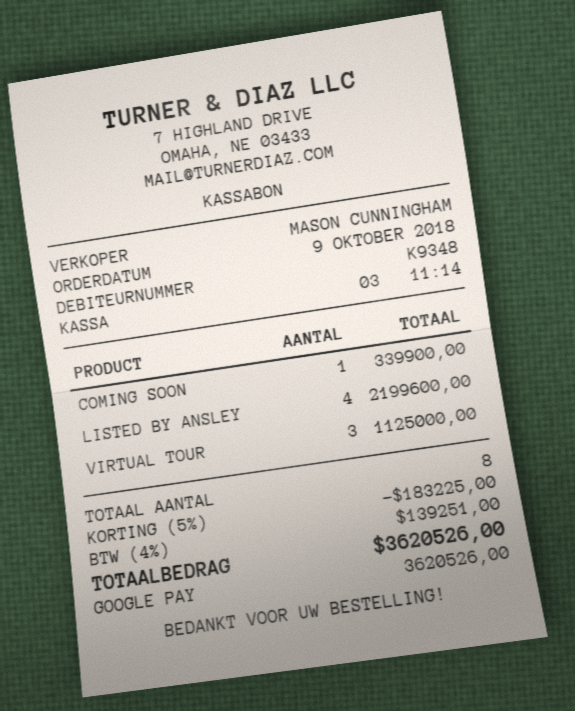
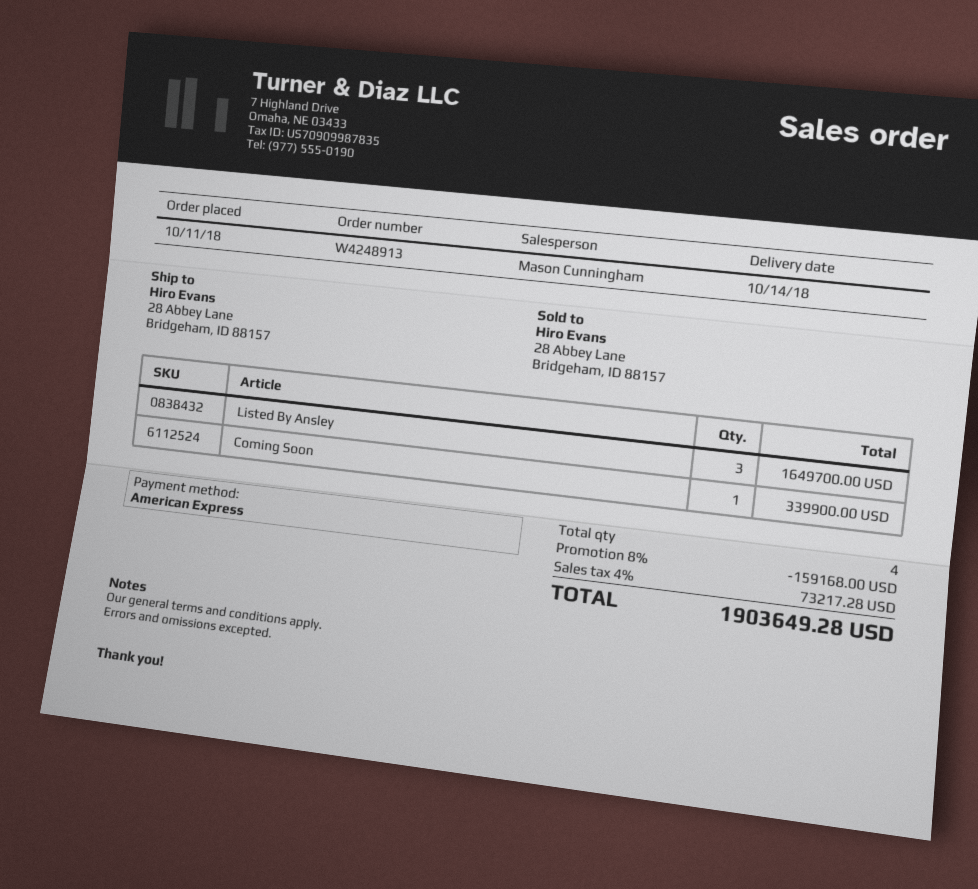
order date: 2018-10-09 -> 2018-10-11
payment method: Google Pay -> American Express
LISTED BY ANSLEY: 4 for 2199600.00 -> 3 for 1649700.00
VIRTUAL TOUR: 3 for 1125000.00 -> none
total quantity: 8 -> 4
discount: 5% = 183225.00 -> 8% = 159168.00
tax: 4% = 139251.00 -> 4% = 73217.28
total: 3620526.00 -> 1903649.28

